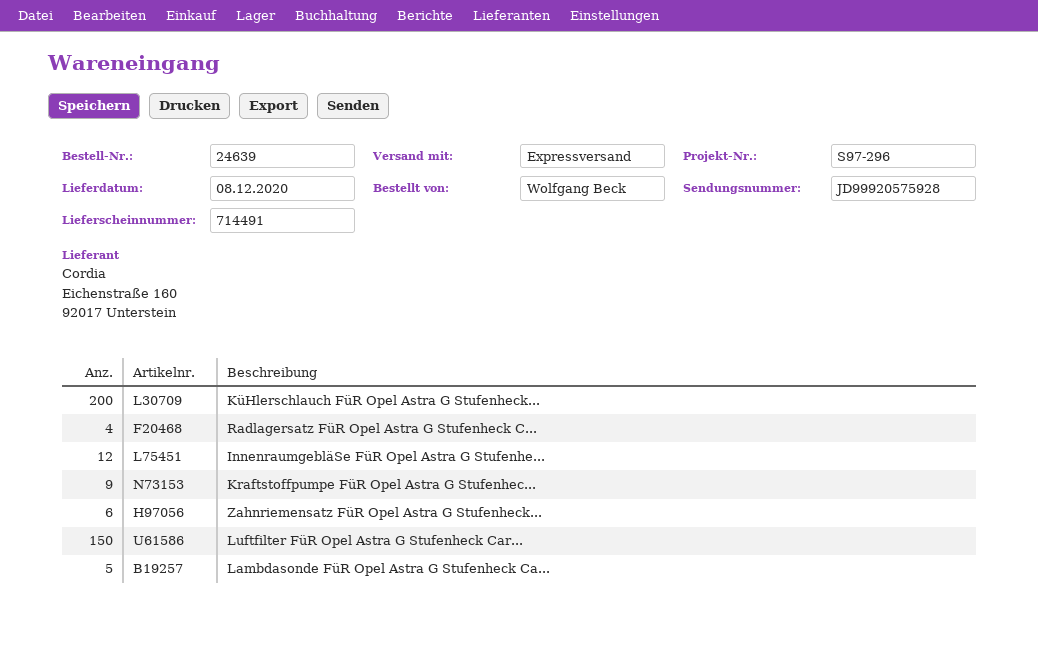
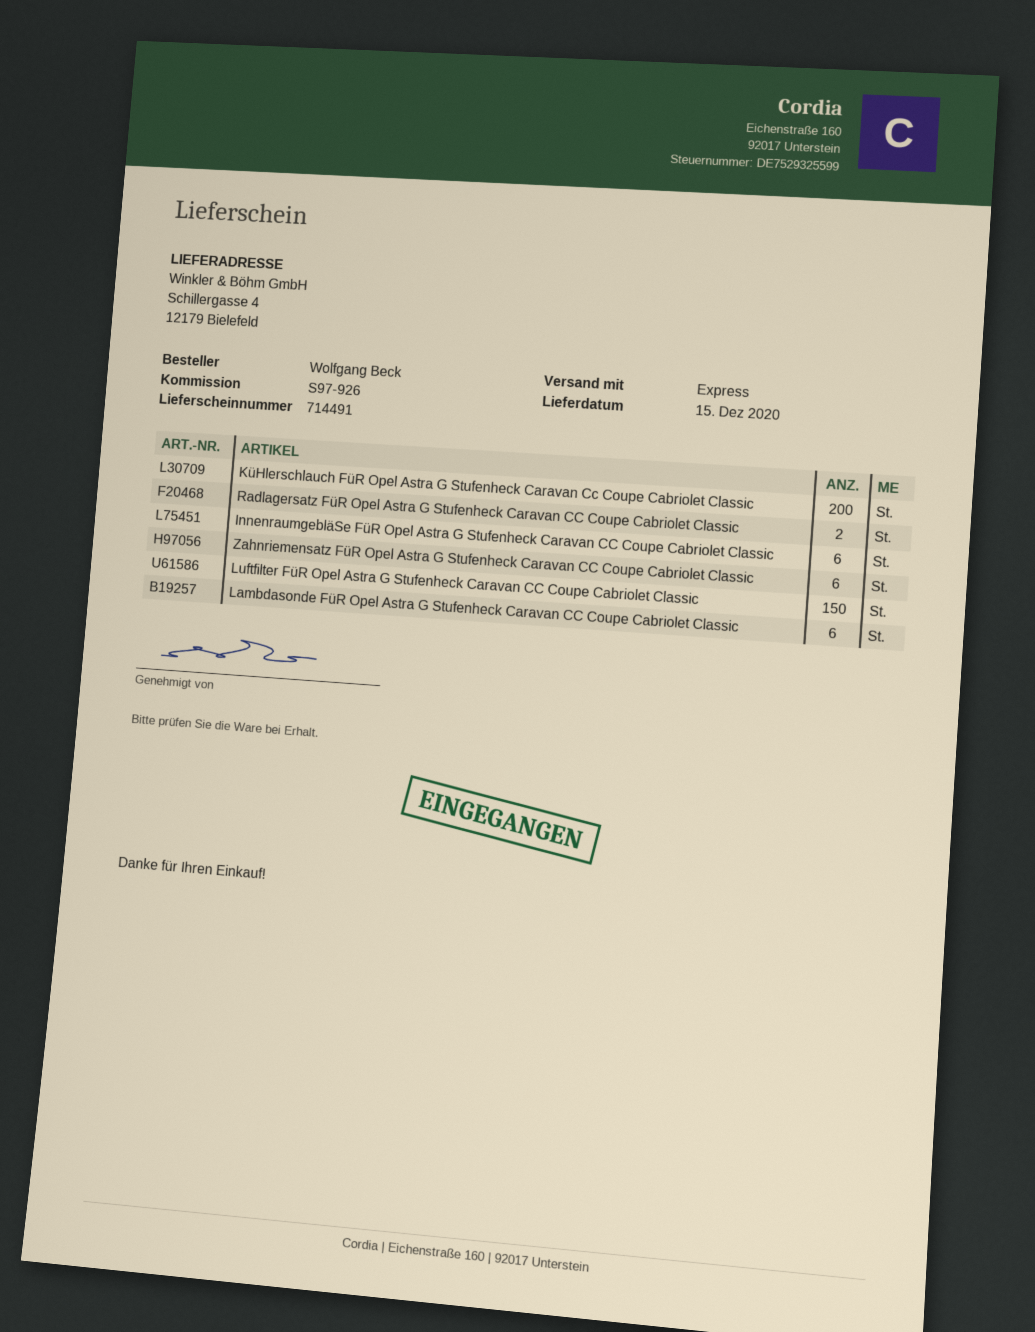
delivery date: 2020-12-08 -> 2020-12-15
reference: S97-296 -> S97-926
Radlagersatz FüR Opel Astra G Stufenheck C...: 4 -> 2
InnenraumgebläSe FüR Opel Astra G Stufenhe...: 12 -> 6
Kraftstoffpumpe FüR Opel Astra G Stufenhec...: 9 -> none
Lambdasonde FüR Opel Astra G Stufenheck Ca...: 5 -> 6

